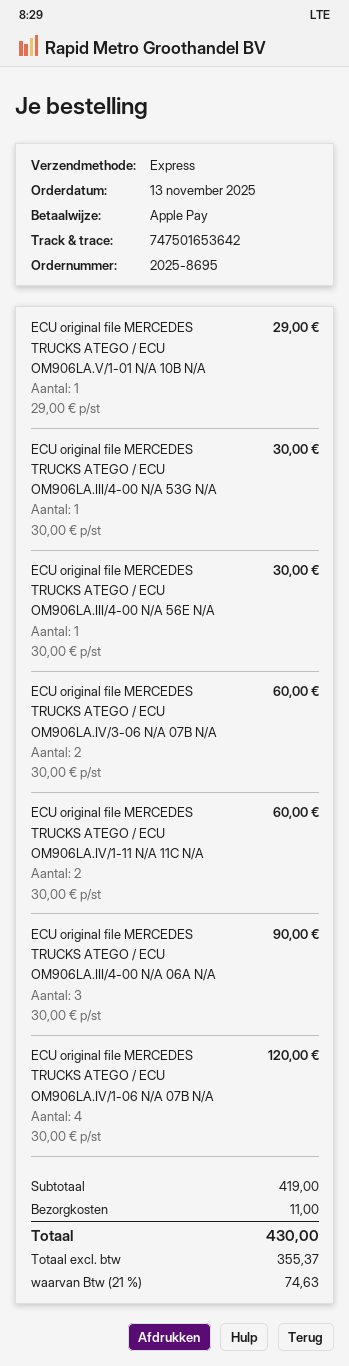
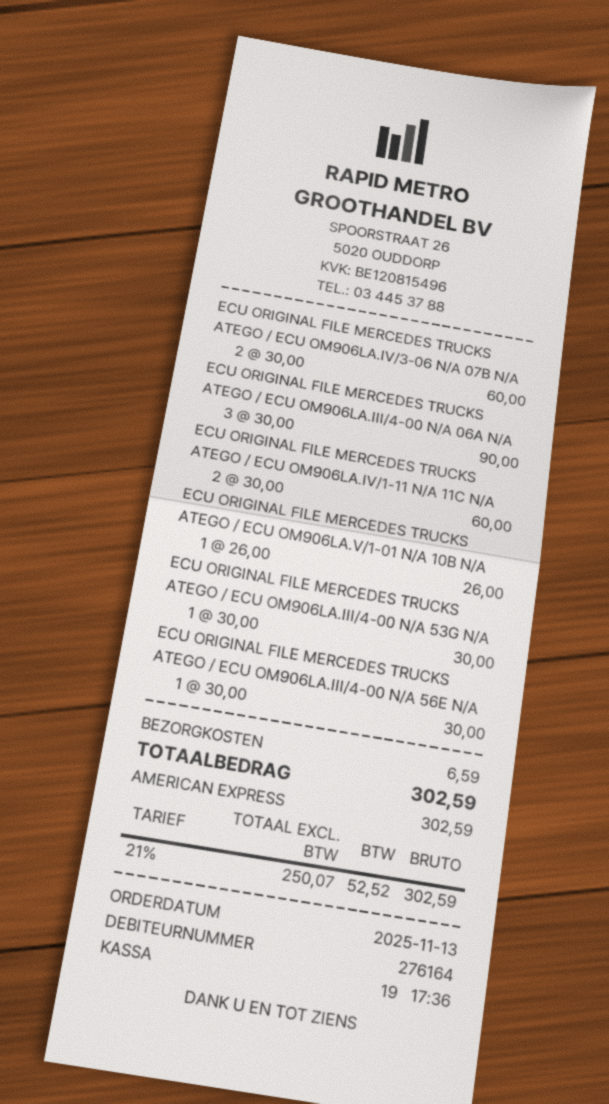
payment method: Apple Pay -> American Express
ECU original file MERCEDES TRUCKS ATEGO / ECU OM906LA.V/1-01 N/A 10B N/A: 1 x 29.00 = 29.00 -> 1 x 26.00 = 26.00
ECU original file MERCEDES TRUCKS ATEGO / ECU OM906LA.IV/1-06 N/A 07B N/A: 4 x 30.00 = 120.00 -> none
shipping: 11.00 -> 6.59
net: 355.37 -> 250.07
tax: 21% = 74.63 -> 21% = 52.52
total: 430.00 -> 302.59

